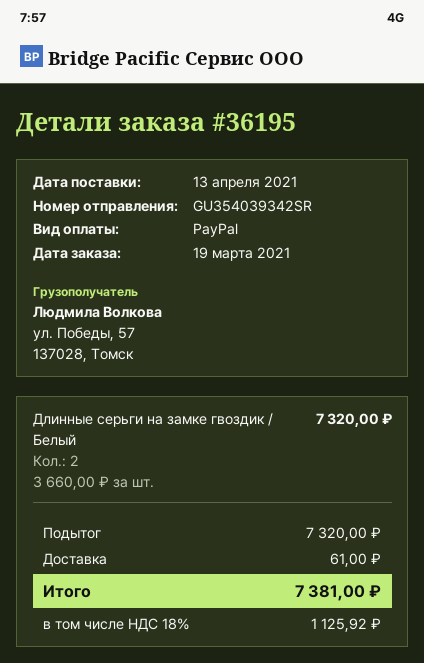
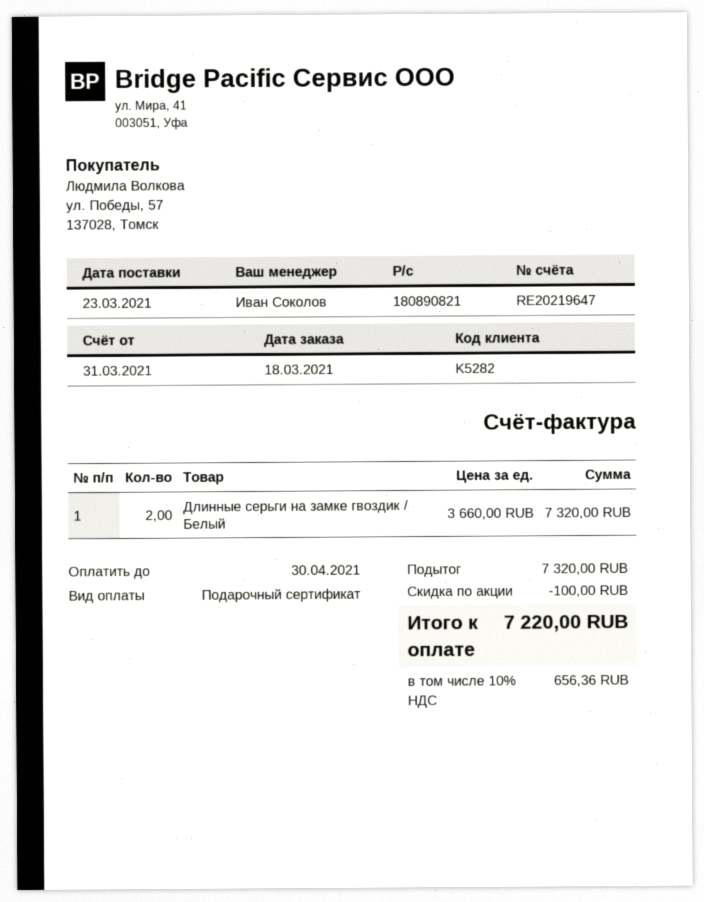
order date: 2021-03-19 -> 2021-03-18
delivery date: 2021-04-13 -> 2021-03-23
payment method: PayPal -> gift card
discount: none -> 100.00
shipping: 61.00 -> none
tax: 18% = 1125.92 -> 10% = 656.36
total: 7381.00 -> 7220.00

